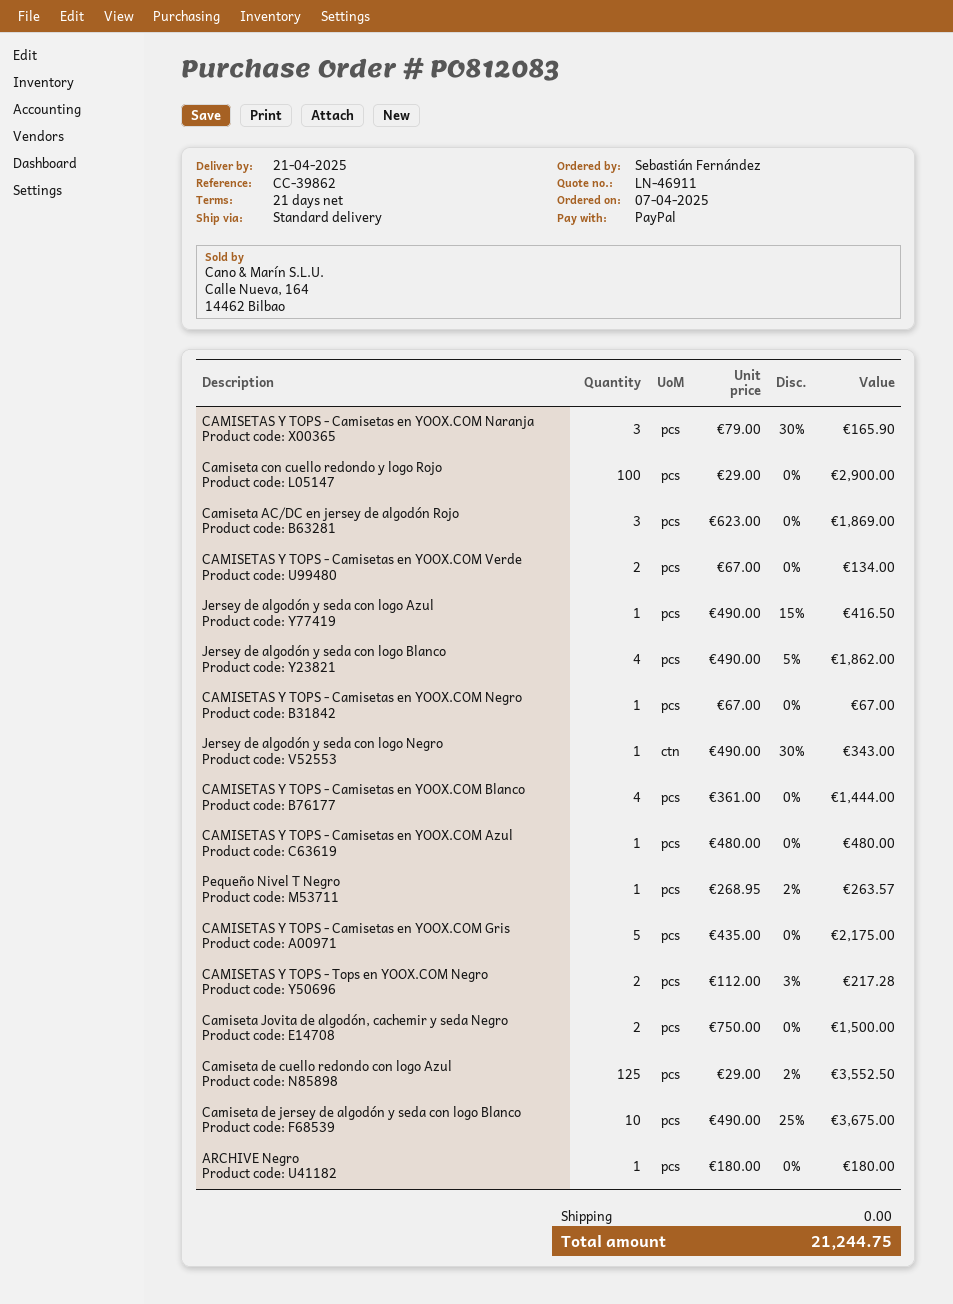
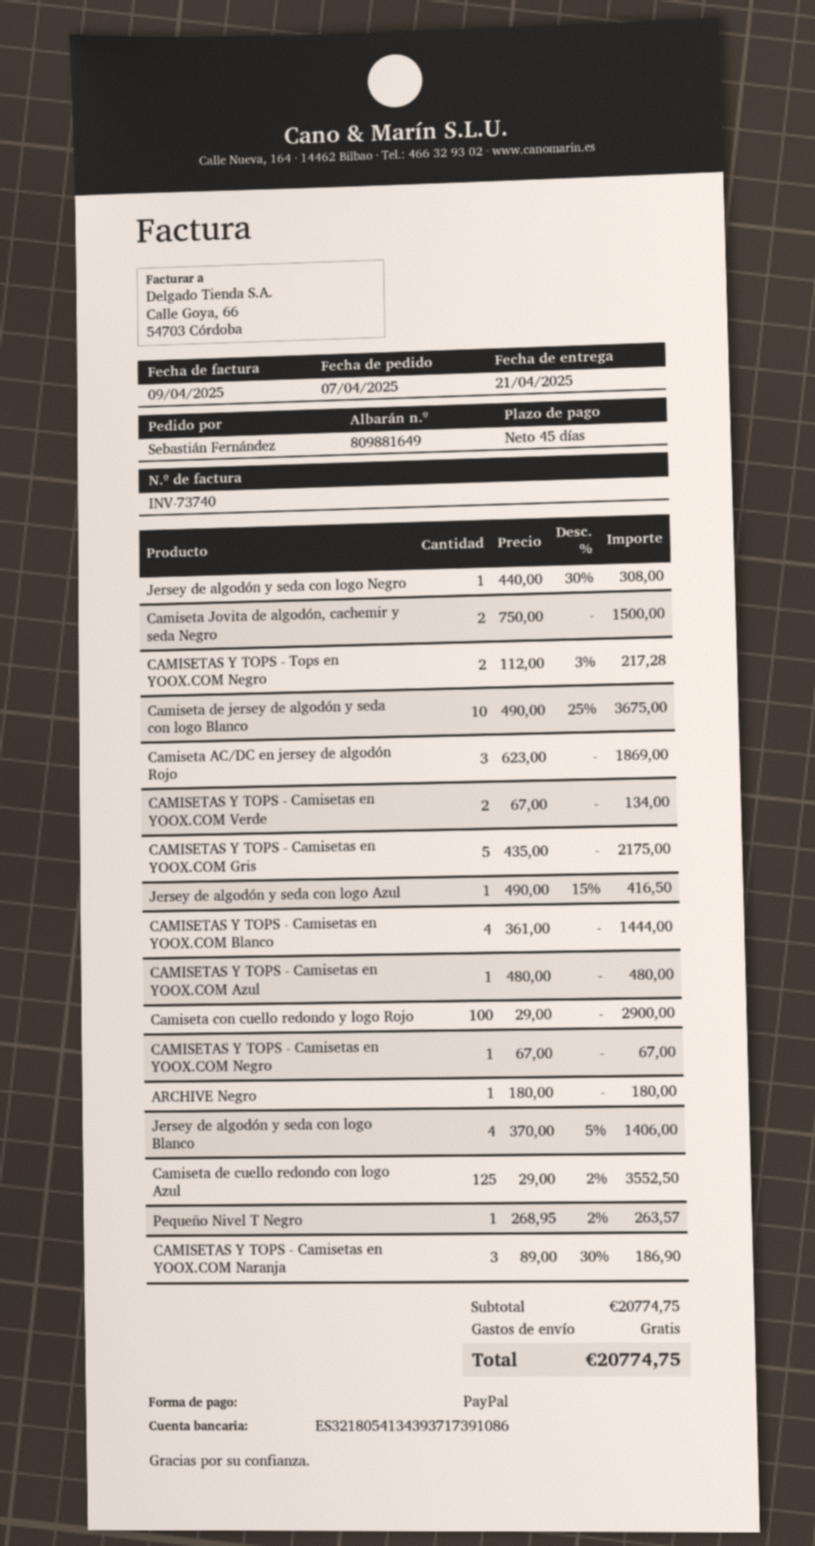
payment terms: 21 days -> 45 days
CAMISETAS Y TOPS - Camisetas en YOOX.COM Naranja: 3 x 79.00 - 30% = 165.90 -> 3 x 89.00 - 30% = 186.90
Jersey de algodón y seda con logo Blanco: 4 x 490.00 - 5% = 1862.00 -> 4 x 370.00 - 5% = 1406.00
Jersey de algodón y seda con logo Negro: 1 x 490.00 - 30% = 343.00 -> 1 x 440.00 - 30% = 308.00
total: 21244.75 -> 20774.75

